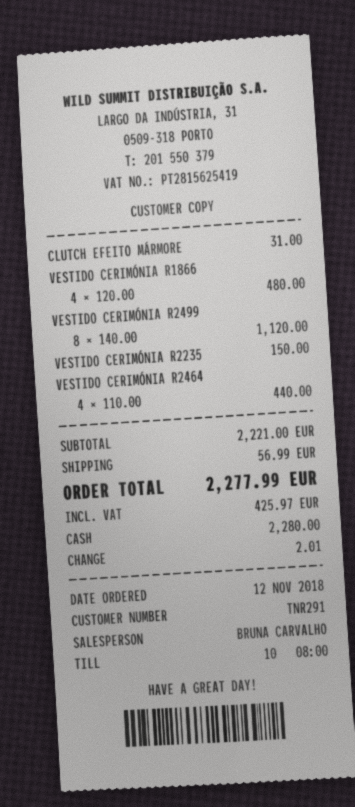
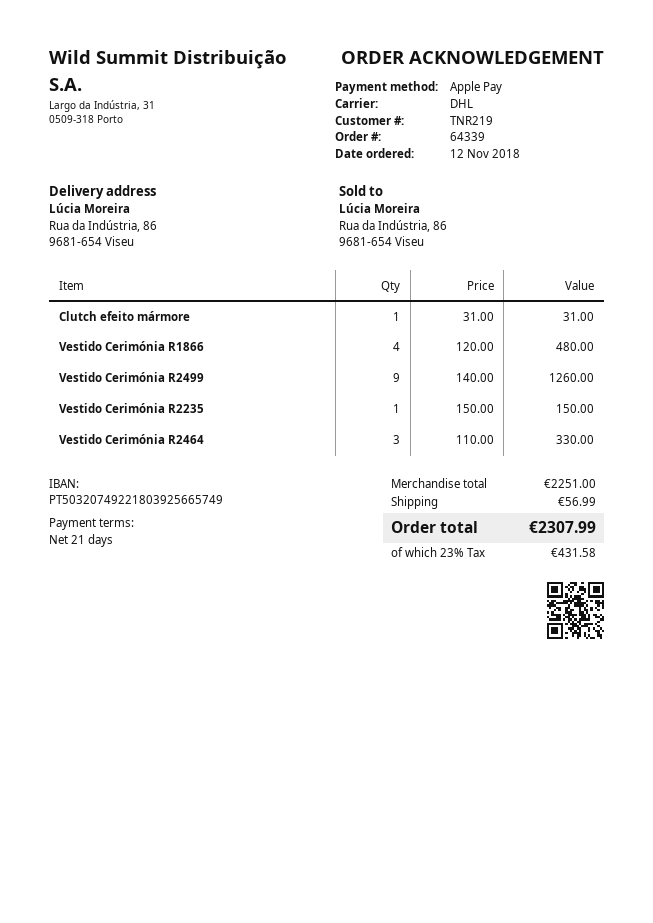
customer number: TNR291 -> TNR219
payment method: cash -> Apple Pay
VESTIDO CERIMÓNIA R2499: 8 x 140.00 = 1120.00 -> 9 x 140.00 = 1260.00
VESTIDO CERIMÓNIA R2464: 4 x 110.00 = 440.00 -> 3 x 110.00 = 330.00
subtotal: 2221.00 -> 2251.00
tax: 425.97 -> 431.58
total: 2277.99 -> 2307.99

